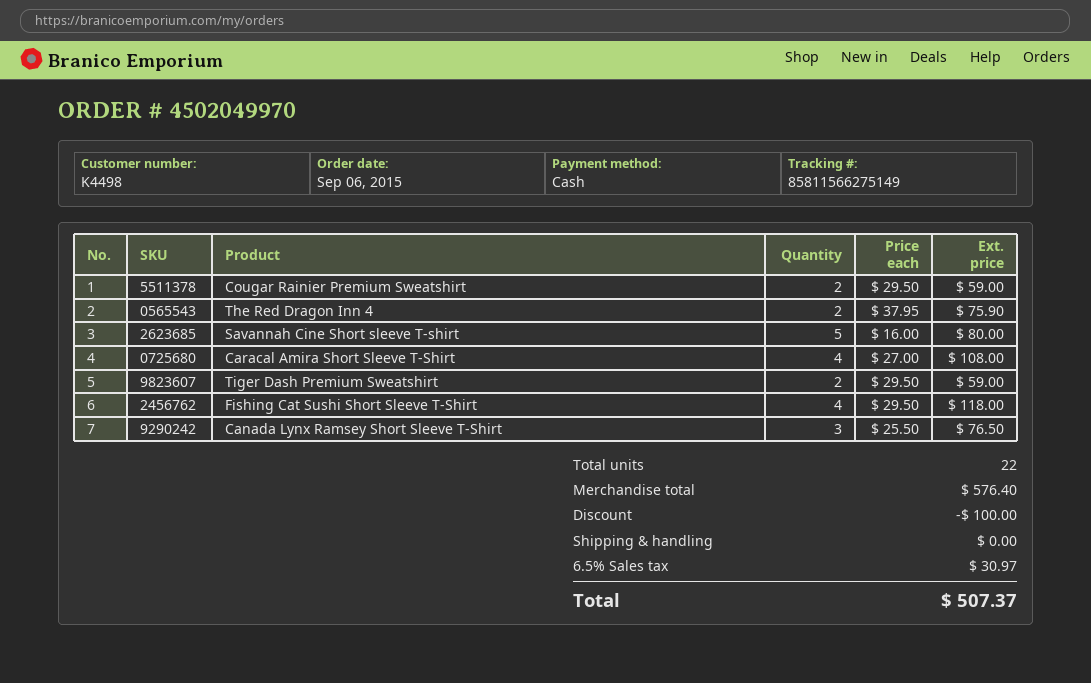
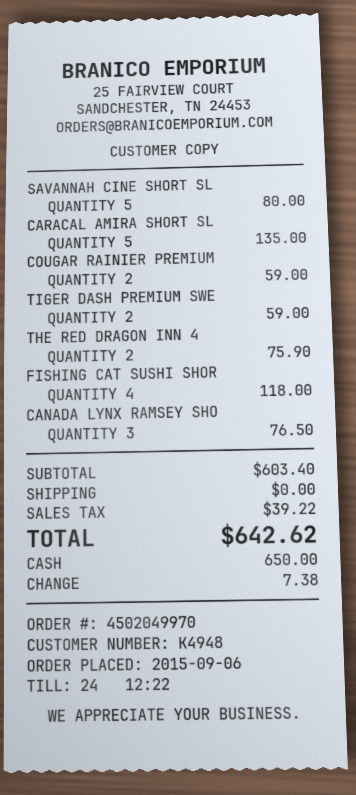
customer number: K4498 -> K4948
Caracal Amira Short Sleeve T-Shirt: 4 for 108.00 -> 5 for 135.00
subtotal: 576.40 -> 603.40
discount: 100.00 -> none
tax: 30.97 -> 39.22
total: 507.37 -> 642.62

